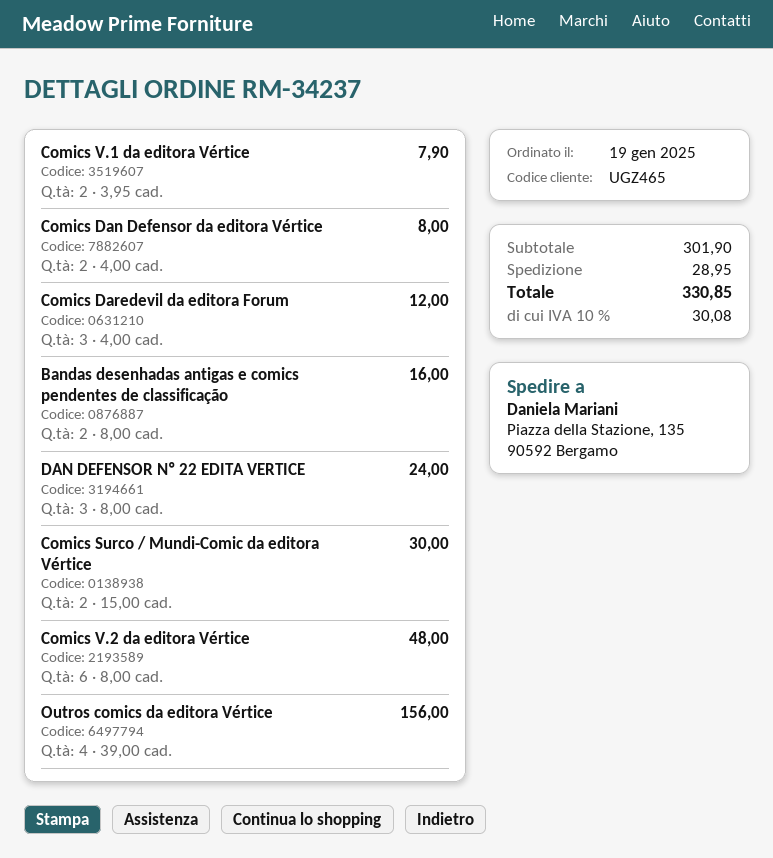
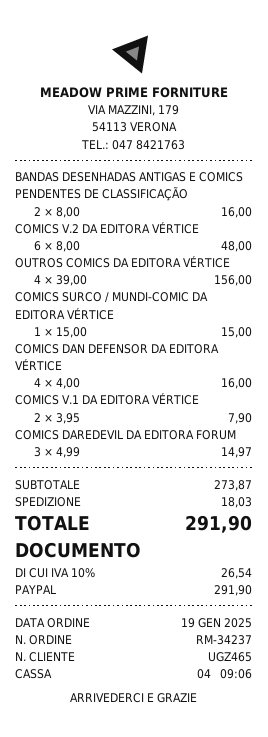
Comics Dan Defensor da editora Vértice: 2 x 4.00 = 8.00 -> 4 x 4.00 = 16.00
Comics Daredevil da editora Forum: 3 x 4.00 = 12.00 -> 3 x 4.99 = 14.97
DAN DEFENSOR Nº 22 EDITA VERTICE: 3 x 8.00 = 24.00 -> none
Comics Surco / Mundi-Comic da editora Vértice: 2 x 15.00 = 30.00 -> 1 x 15.00 = 15.00
subtotal: 301.90 -> 273.87
shipping: 28.95 -> 18.03
tax: 10% = 30.08 -> 10% = 26.54
total: 330.85 -> 291.90

